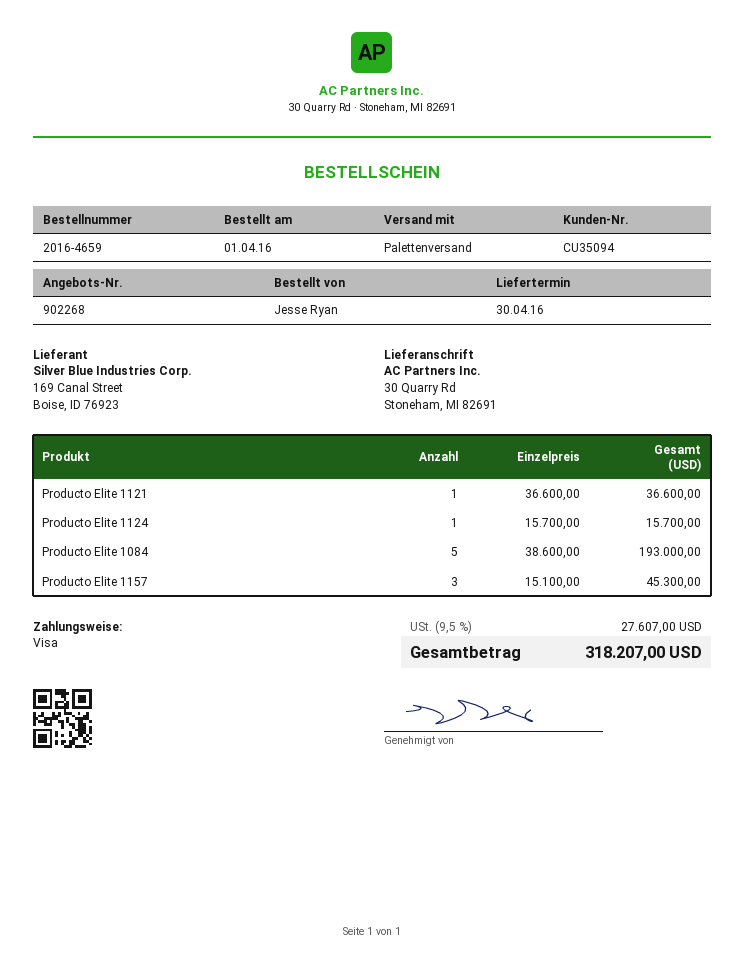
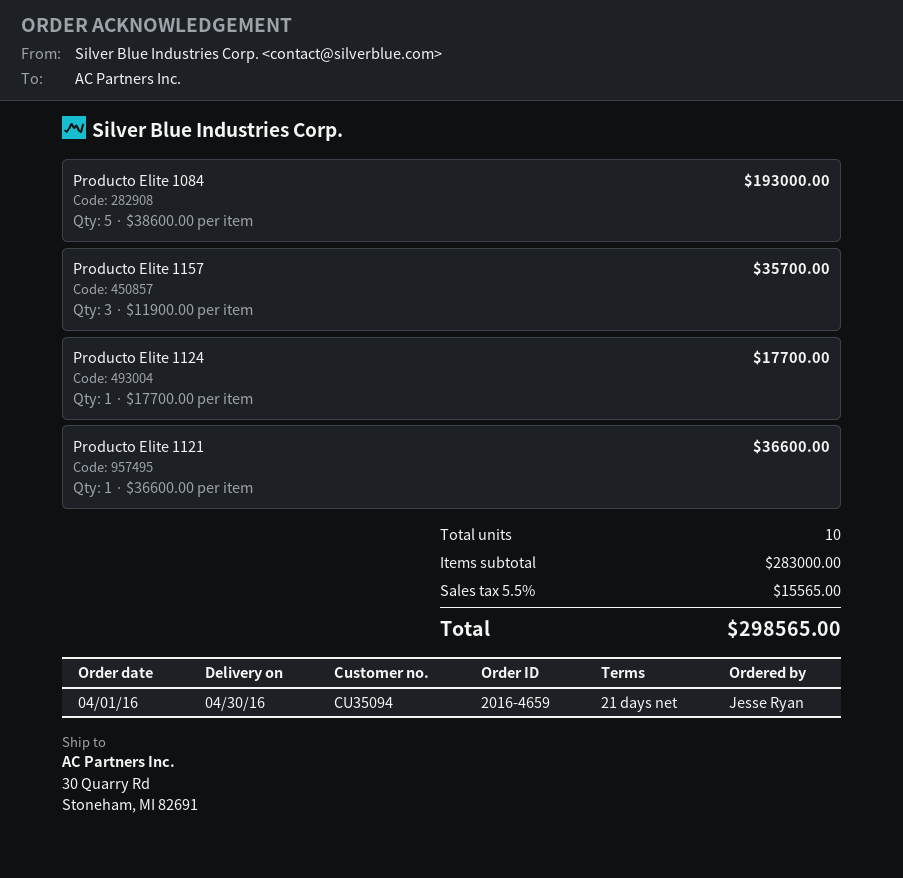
Producto Elite 1124: 1 x 15700.00 = 15700.00 -> 1 x 17700.00 = 17700.00
Producto Elite 1157: 3 x 15100.00 = 45300.00 -> 3 x 11900.00 = 35700.00
tax: 9.5% = 27607.00 -> 5.5% = 15565.00
total: 318207.00 -> 298565.00

